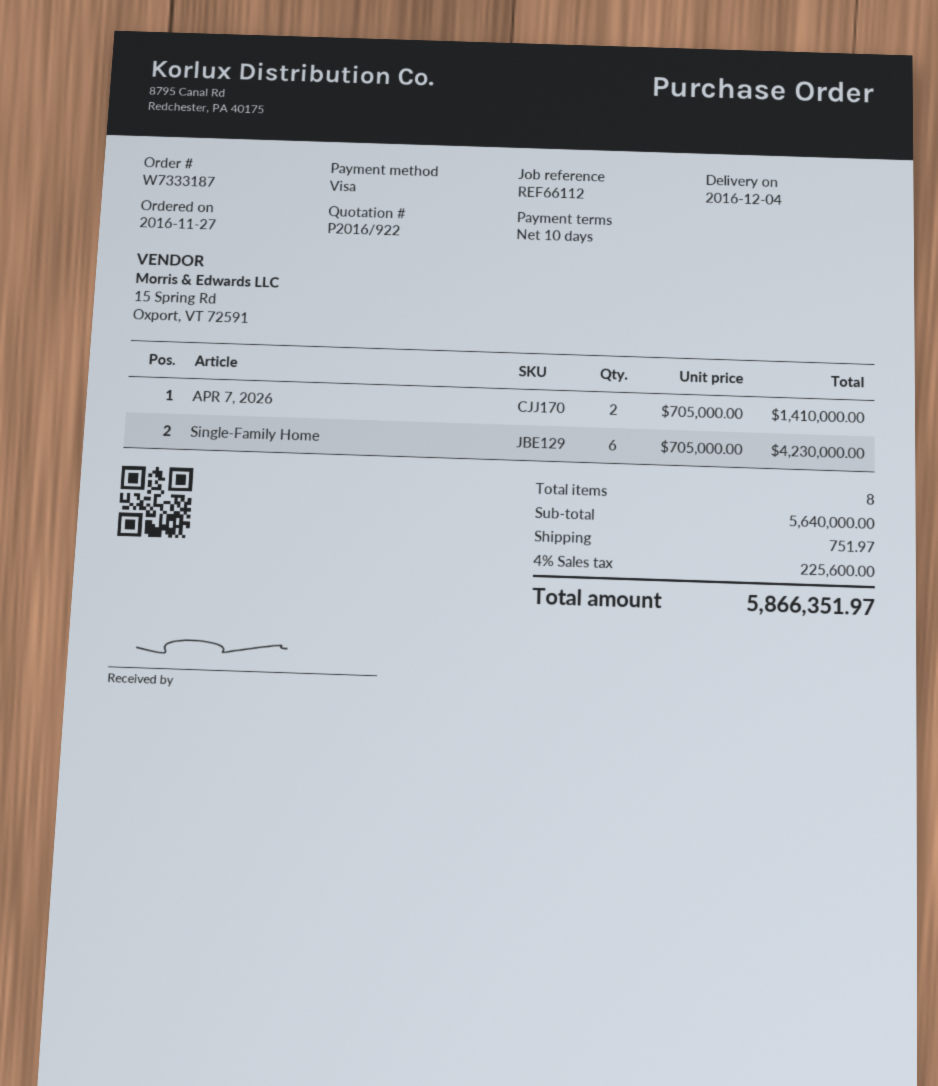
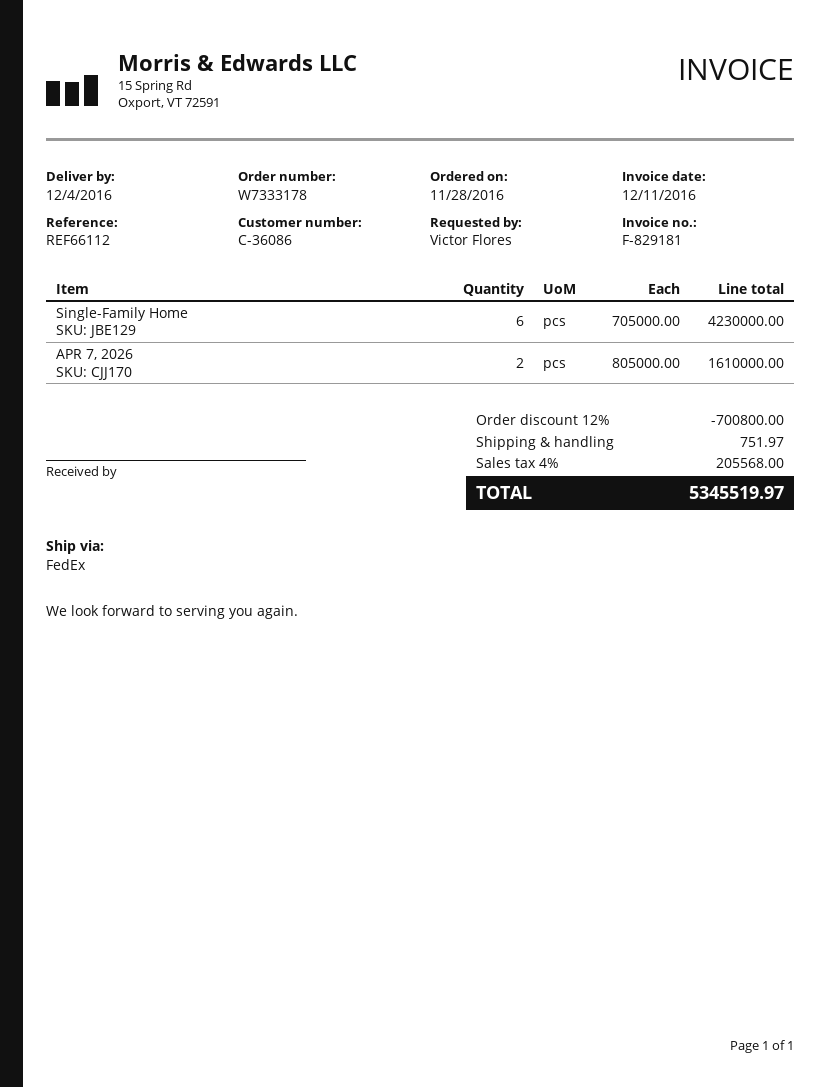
order number: W7333187 -> W7333178
order date: 2016-11-27 -> 2016-11-28
APR 7, 2026: 2 x 705000.00 = 1410000.00 -> 2 x 805000.00 = 1610000.00
discount: none -> 12% = 700800.00
tax: 4% = 225600.00 -> 4% = 205568.00
total: 5866351.97 -> 5345519.97

